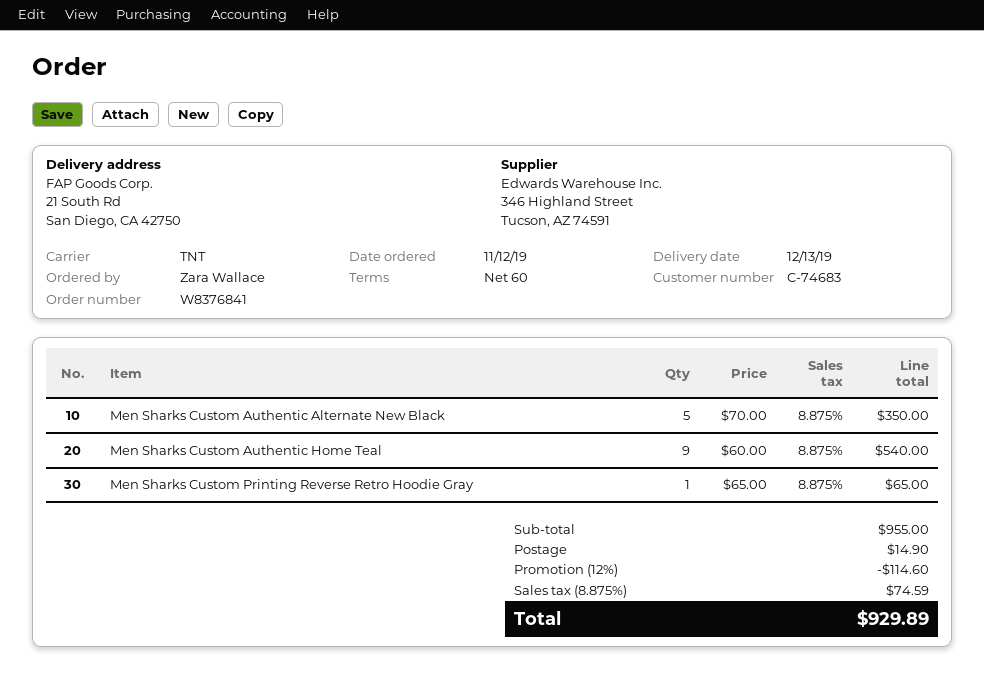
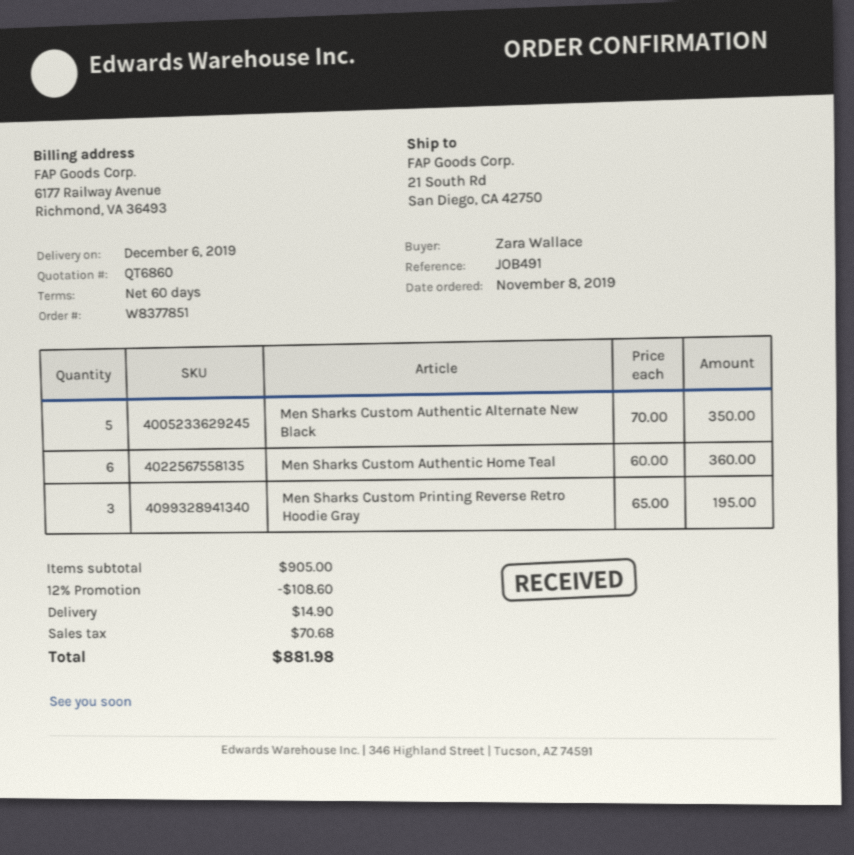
order number: W8376841 -> W8377851
order date: 2019-11-12 -> 2019-11-08
delivery date: 2019-12-13 -> 2019-12-06
Men Sharks Custom Authentic Home Teal: 9 x 60.00 = 540.00 -> 6 x 60.00 = 360.00
Men Sharks Custom Printing Reverse Retro Hoodie Gray: 1 x 65.00 = 65.00 -> 3 x 65.00 = 195.00
subtotal: 955.00 -> 905.00
discount: 12% = 114.60 -> 12% = 108.60
tax: 74.59 -> 70.68
total: 929.89 -> 881.98

